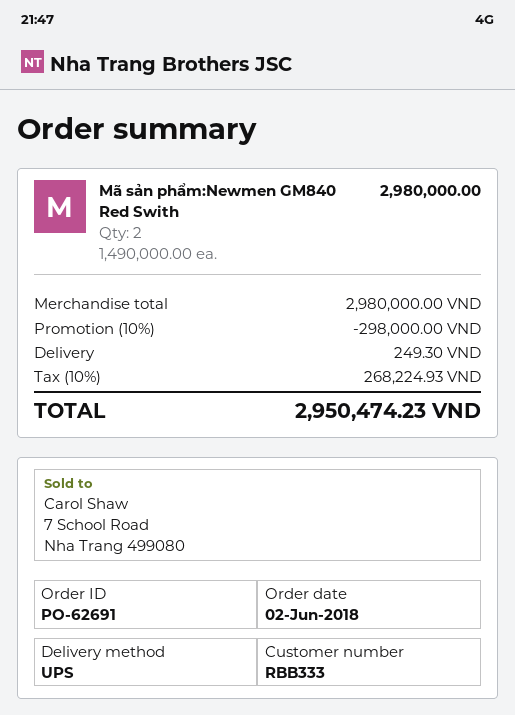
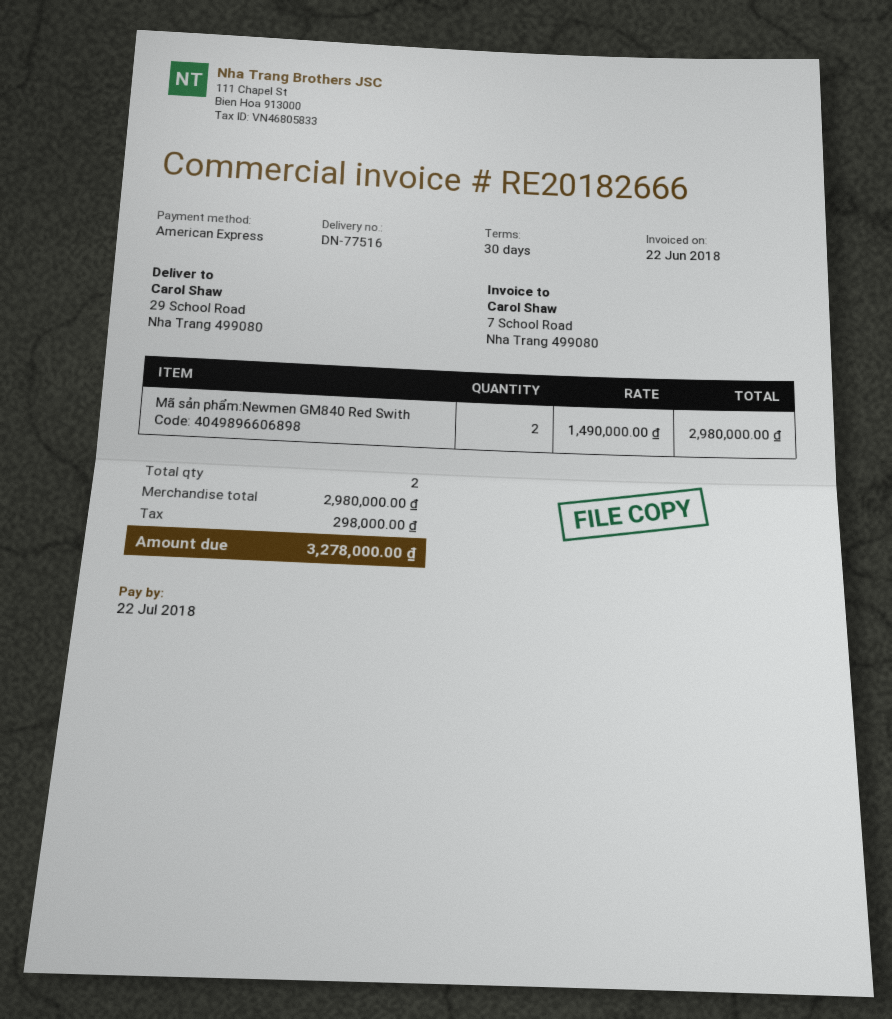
discount: 10% = 298000.00 -> none
shipping: 249.30 -> none
tax: 268224.93 -> 298000.00
total: 2950474.23 -> 3278000.00

